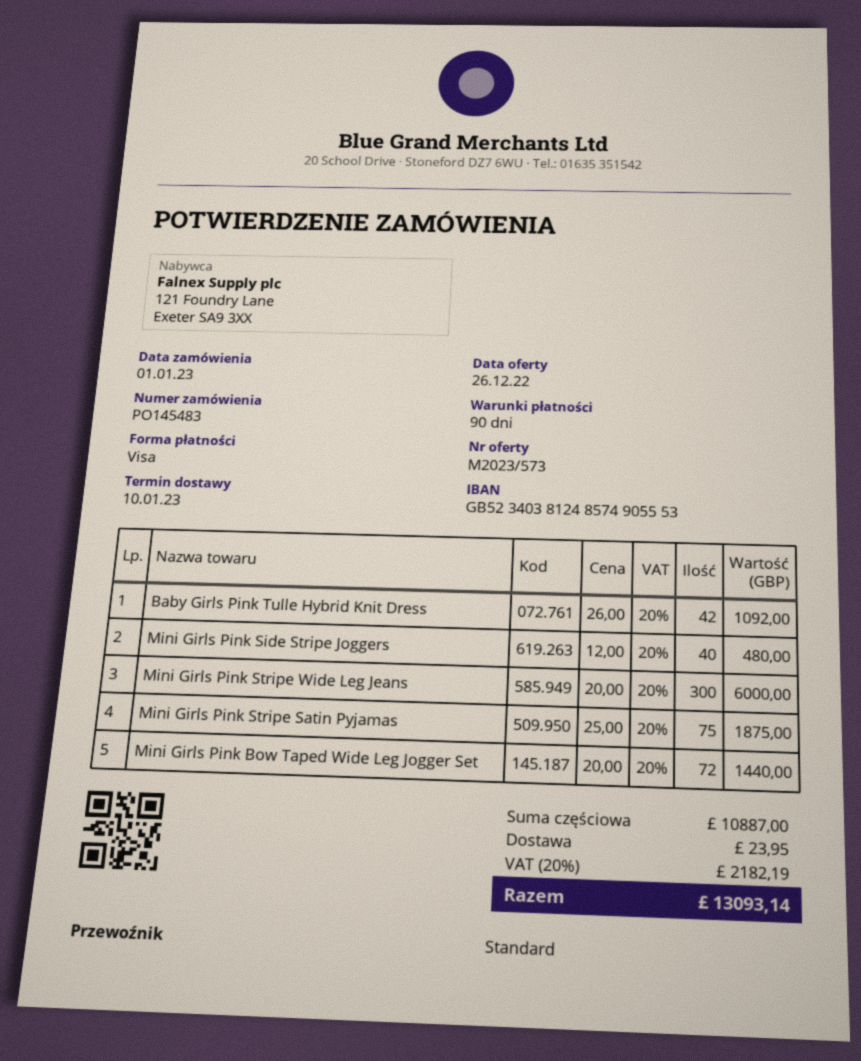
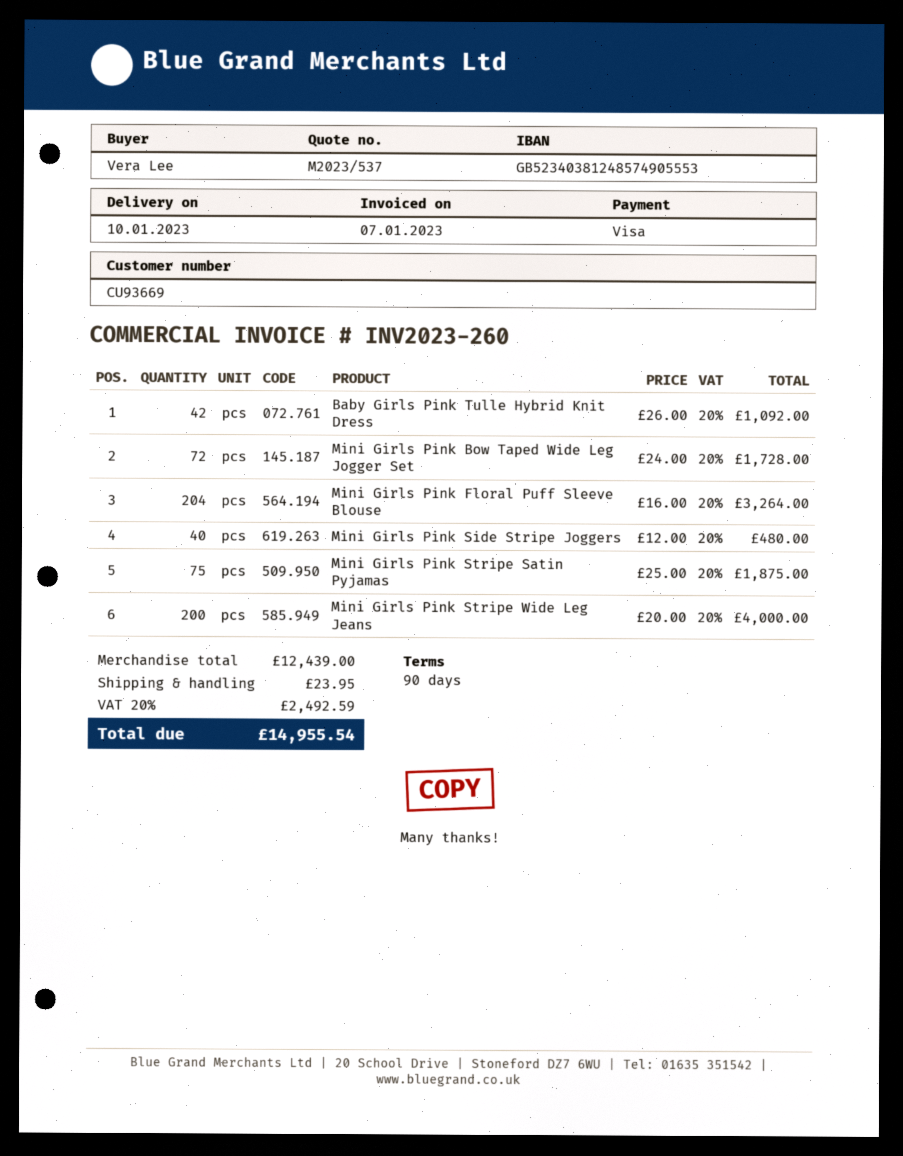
quote number: M2023/573 -> M2023/537
Mini Girls Pink Stripe Wide Leg Jeans: 300 x 20.00 = 6000.00 -> 200 x 20.00 = 4000.00
Mini Girls Pink Bow Taped Wide Leg Jogger Set: 72 x 20.00 = 1440.00 -> 72 x 24.00 = 1728.00
Mini Girls Pink Floral Puff Sleeve Blouse: none -> 204 x 16.00 = 3264.00
subtotal: 10887.00 -> 12439.00
tax: 20% = 2182.19 -> 20% = 2492.59
total: 13093.14 -> 14955.54

